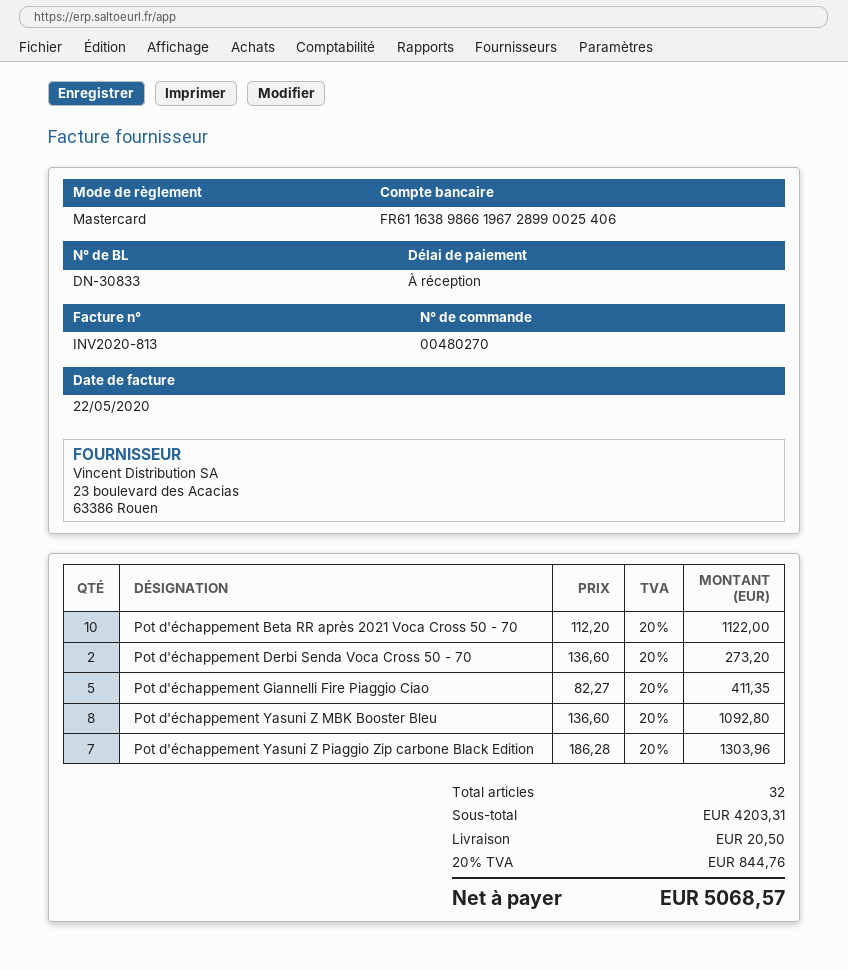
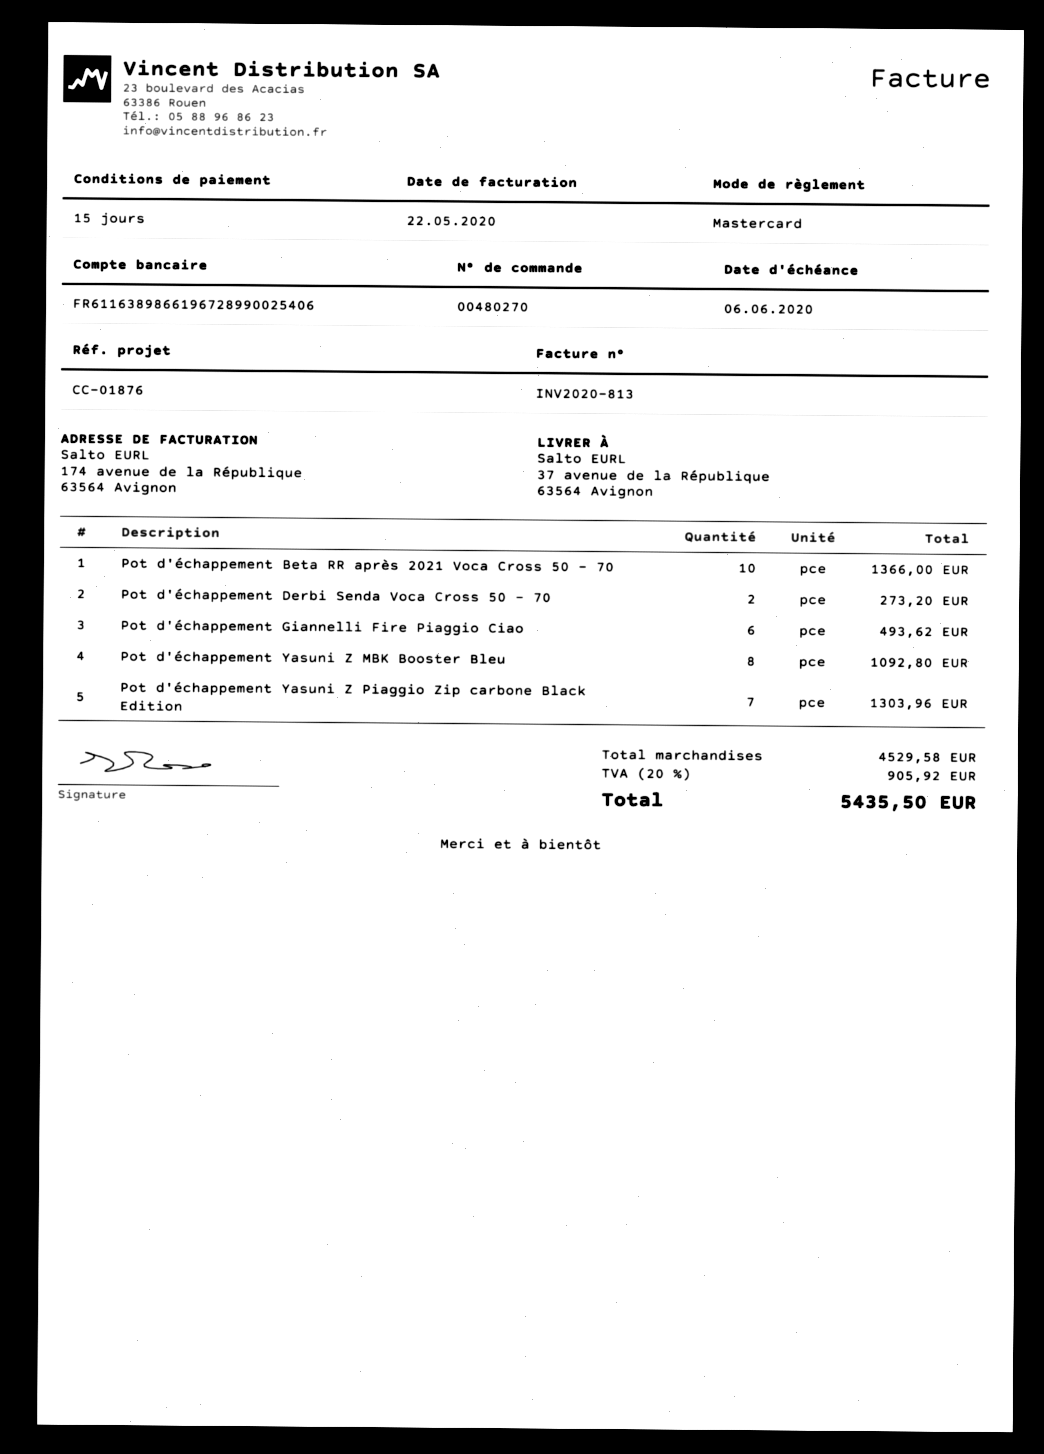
payment terms: on receipt -> 15 days
Pot d'échappement Beta RR après 2021 Voca Cross 50 - 70: 10 for 1122.00 -> 10 for 1366.00
Pot d'échappement Giannelli Fire Piaggio Ciao: 5 for 411.35 -> 6 for 493.62
subtotal: 4203.31 -> 4529.58
shipping: 20.50 -> none
tax: 20% = 844.76 -> 20% = 905.92
total: 5068.57 -> 5435.50

